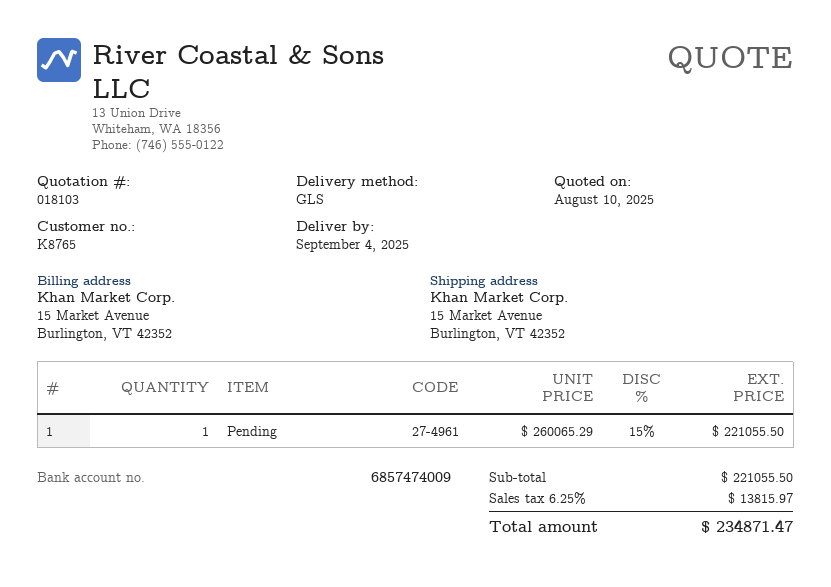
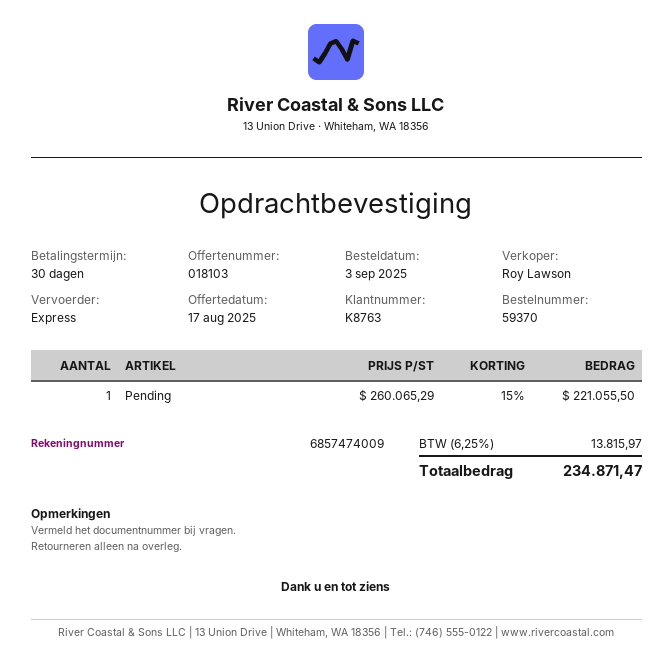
quote date: 2025-08-10 -> 2025-08-17
customer number: K8765 -> K8763
shipping method: GLS -> express

